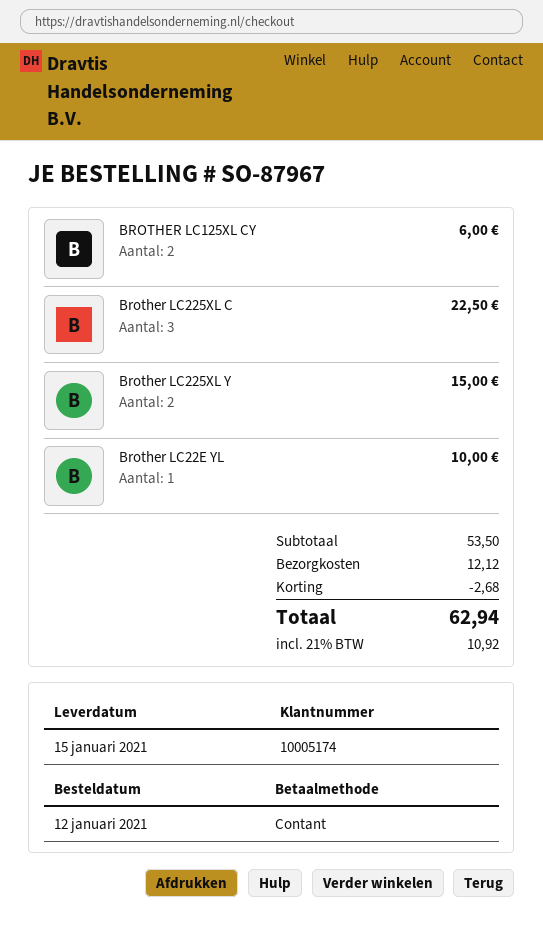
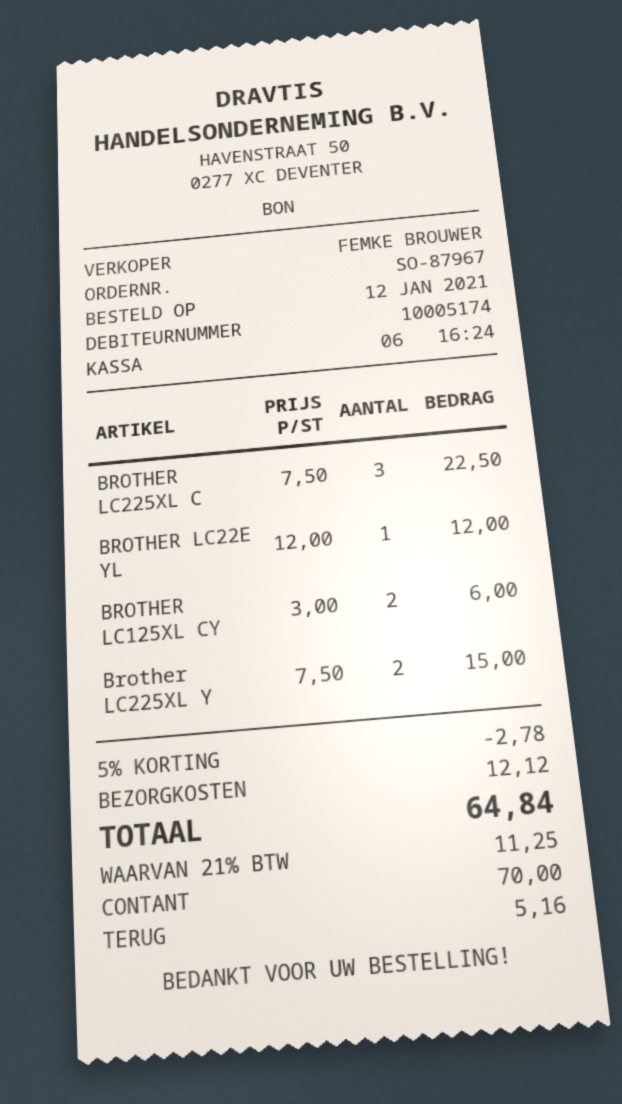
Brother LC22E YL: 1 for 10.00 -> 1 for 12.00
discount: 2.68 -> 2.78
tax: 21% = 10.92 -> 21% = 11.25
total: 62.94 -> 64.84

